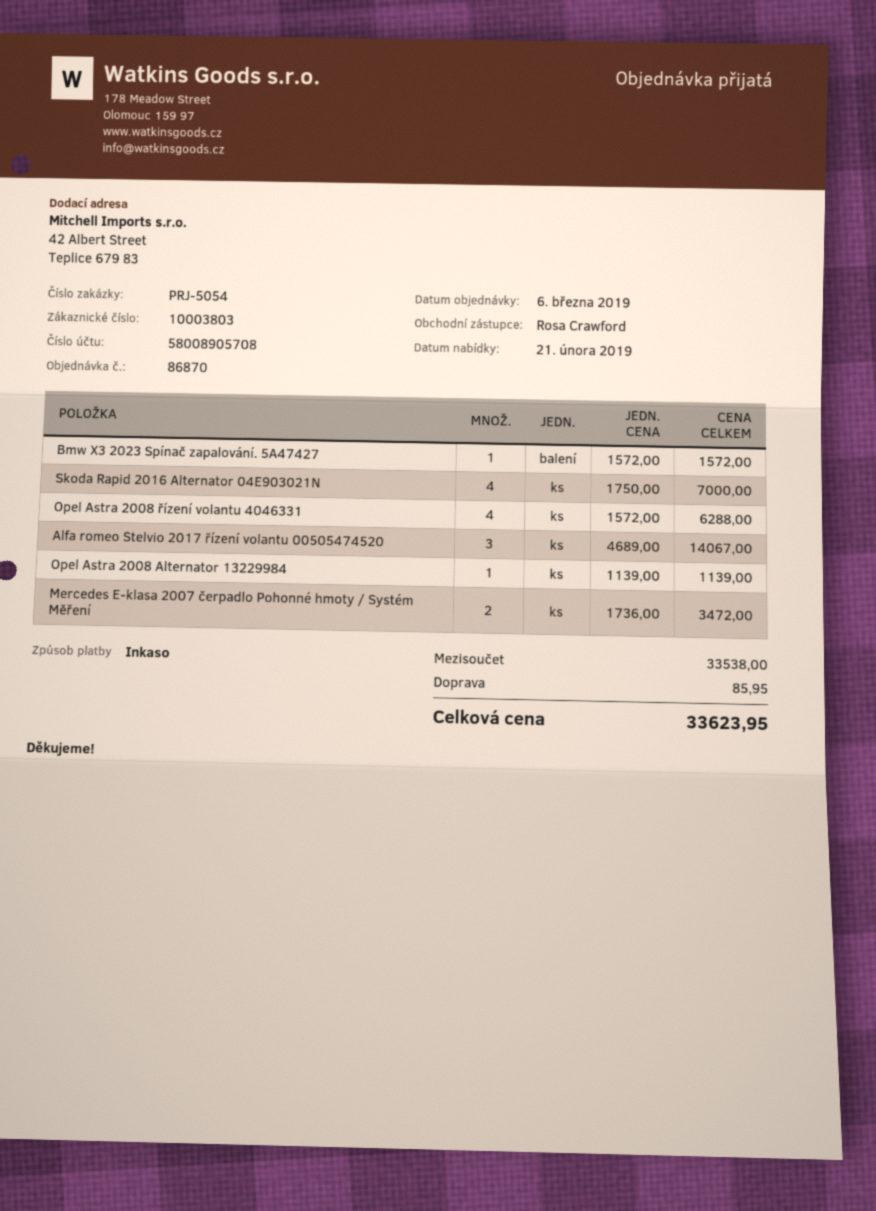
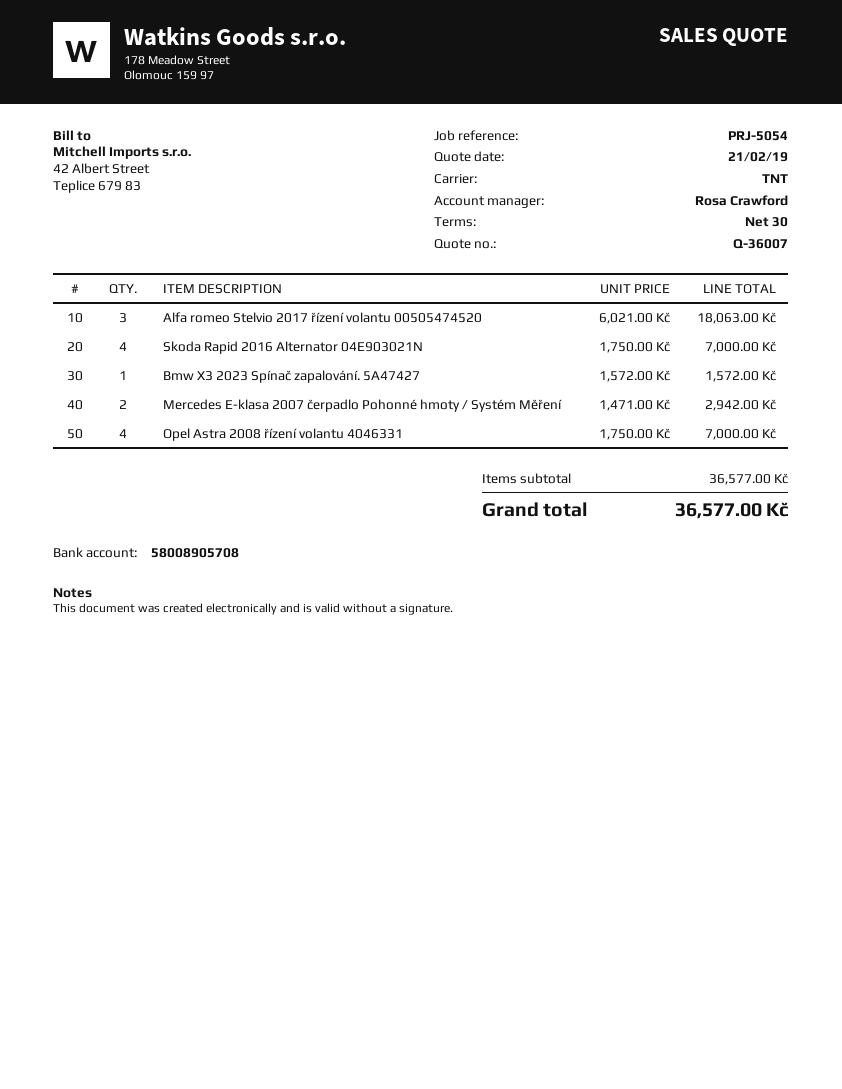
Opel Astra 2008 řízení volantu 4046331: 4 x 1572.00 = 6288.00 -> 4 x 1750.00 = 7000.00
Alfa romeo Stelvio 2017 řízení volantu 00505474520: 3 x 4689.00 = 14067.00 -> 3 x 6021.00 = 18063.00
Opel Astra 2008 Alternator 13229984: 1 x 1139.00 = 1139.00 -> none
Mercedes E-klasa 2007 čerpadlo Pohonné hmoty / Systém Měření: 2 x 1736.00 = 3472.00 -> 2 x 1471.00 = 2942.00
subtotal: 33538.00 -> 36577.00
shipping: 85.95 -> none
total: 33623.95 -> 36577.00

